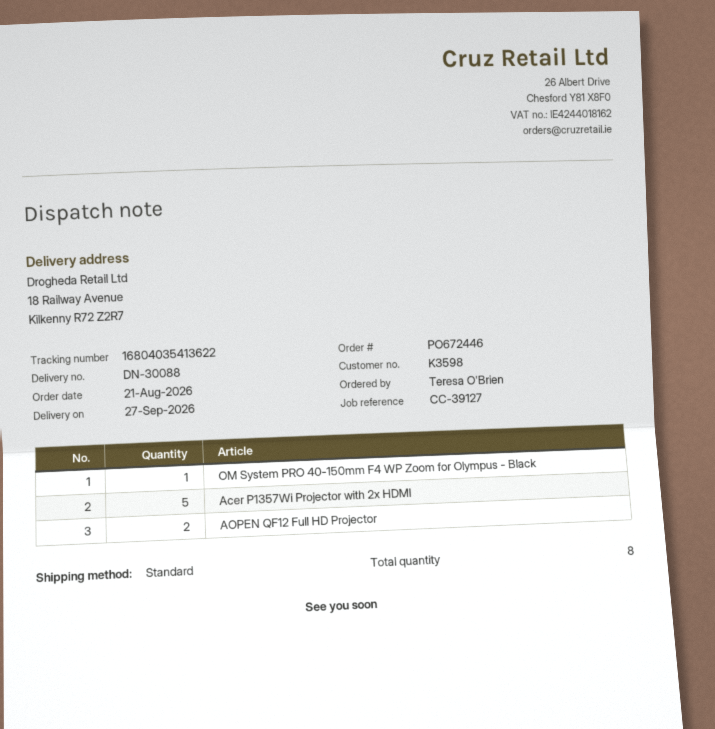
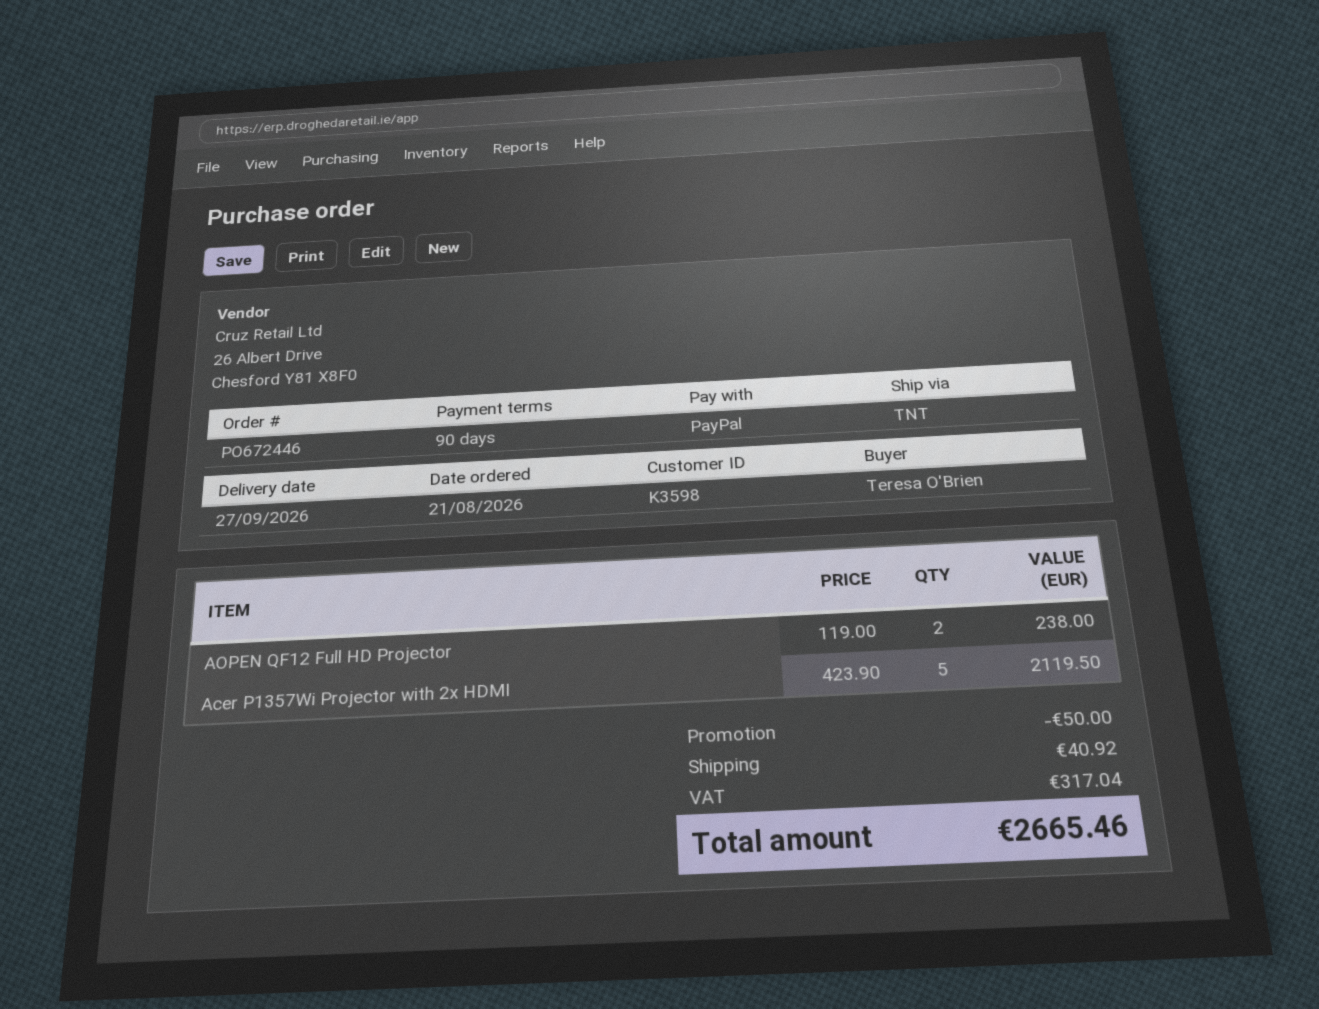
shipping method: standard -> TNT
OM System PRO 40-150mm F4 WP Zoom for Olympus - Black: 1 -> none

